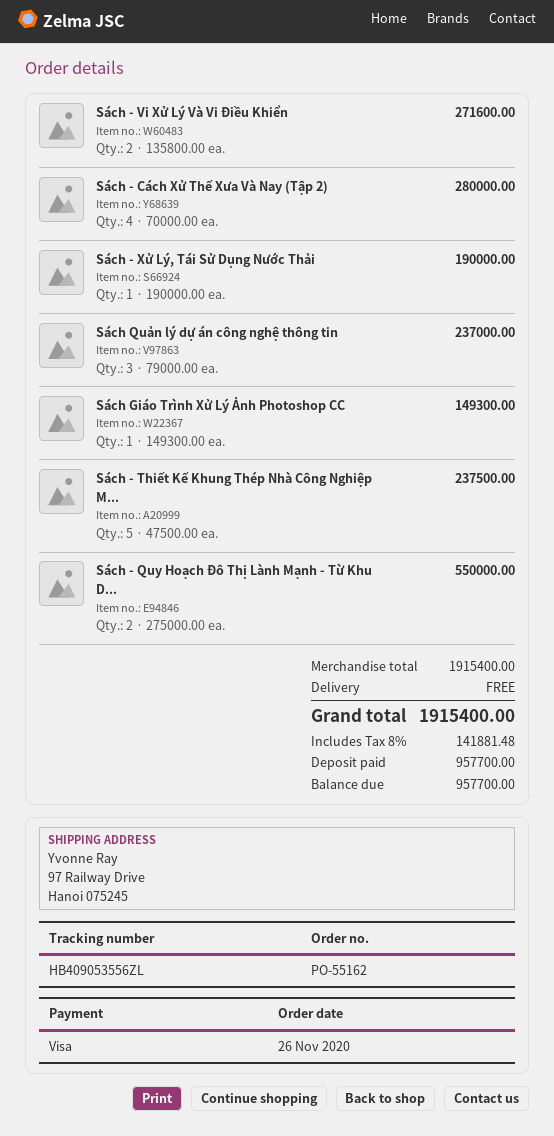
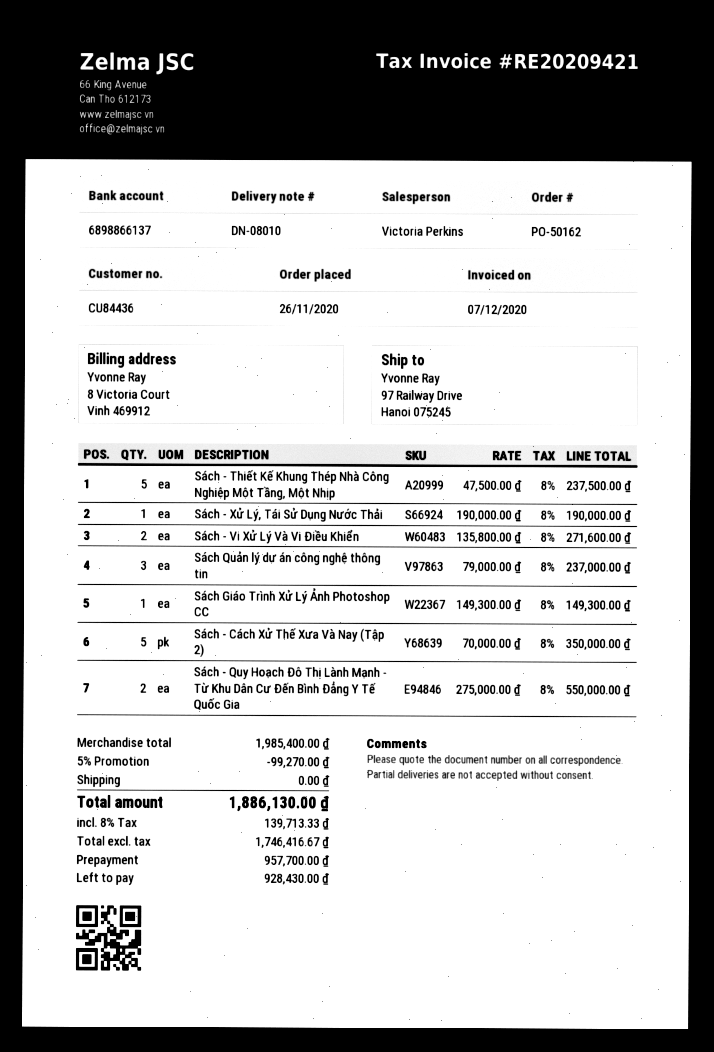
order number: PO-55162 -> PO-50162
Sách - Cách Xử Thế Xưa Và Nay (Tập 2): 4 x 70000.00 = 280000.00 -> 5 x 70000.00 = 350000.00
subtotal: 1915400.00 -> 1985400.00
discount: none -> 5% = 99270.00
tax: 8% = 141881.48 -> 8% = 139713.33
total: 1915400.00 -> 1886130.00
balance: 957700.00 -> 928430.00

